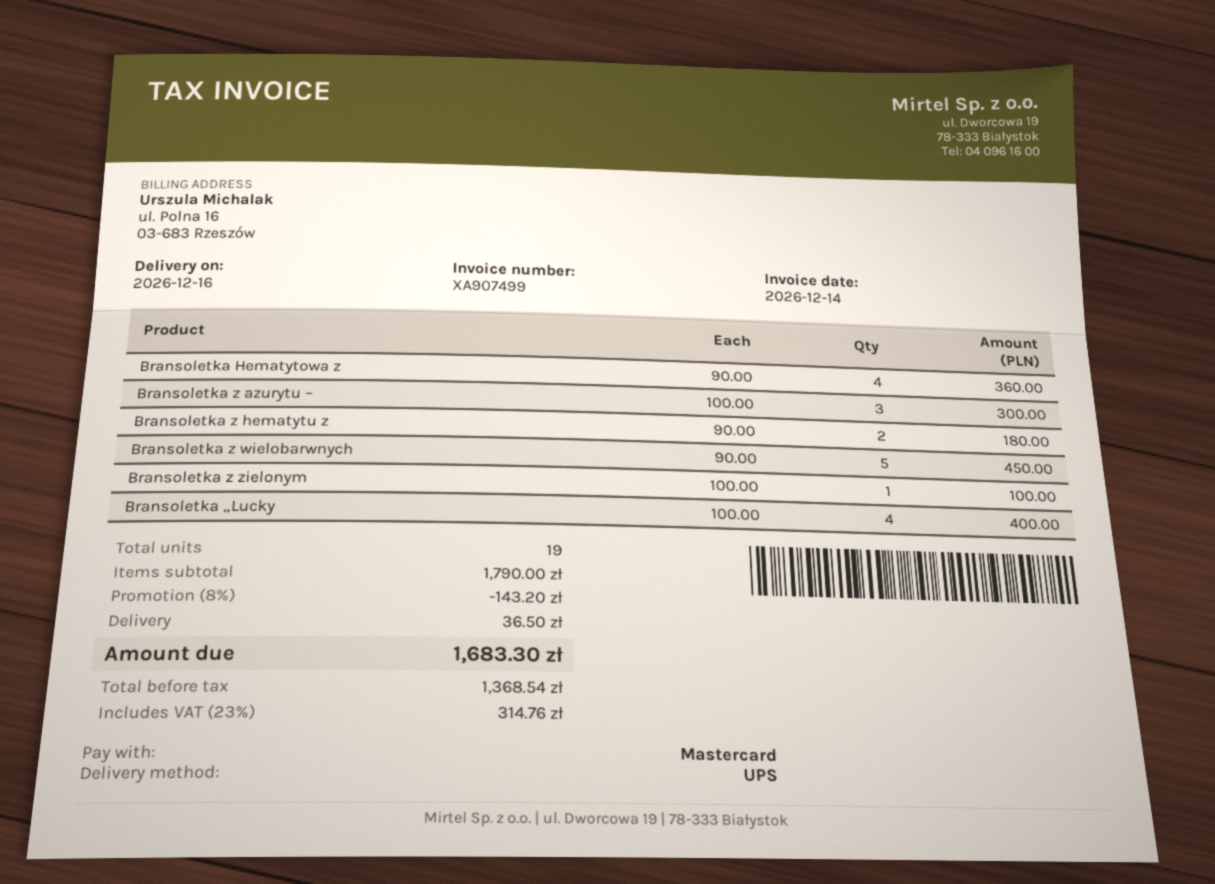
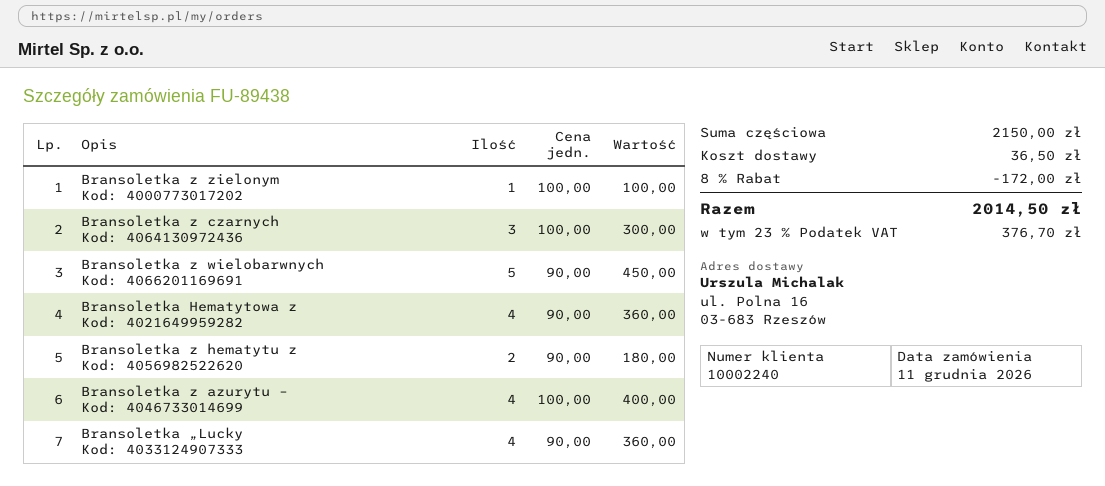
Bransoletka z azurytu –: 3 x 100.00 = 300.00 -> 4 x 100.00 = 400.00
Bransoletka „Lucky: 4 x 100.00 = 400.00 -> 4 x 90.00 = 360.00
Bransoletka z czarnych: none -> 3 x 100.00 = 300.00
subtotal: 1790.00 -> 2150.00
discount: 8% = 143.20 -> 8% = 172.00
tax: 23% = 314.76 -> 23% = 376.70
total: 1683.30 -> 2014.50

